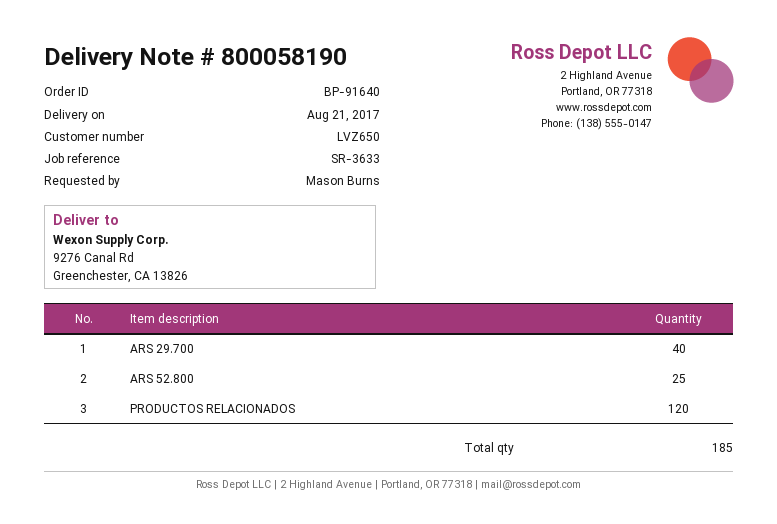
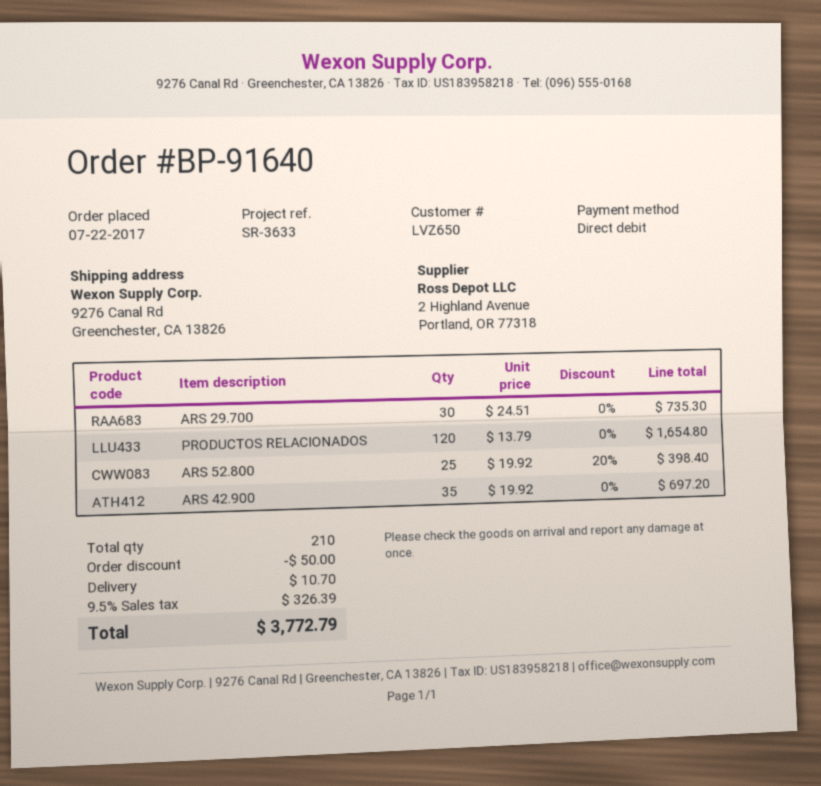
ARS 29.700: 40 -> 30
ARS 42.900: none -> 35
total quantity: 185 -> 210

